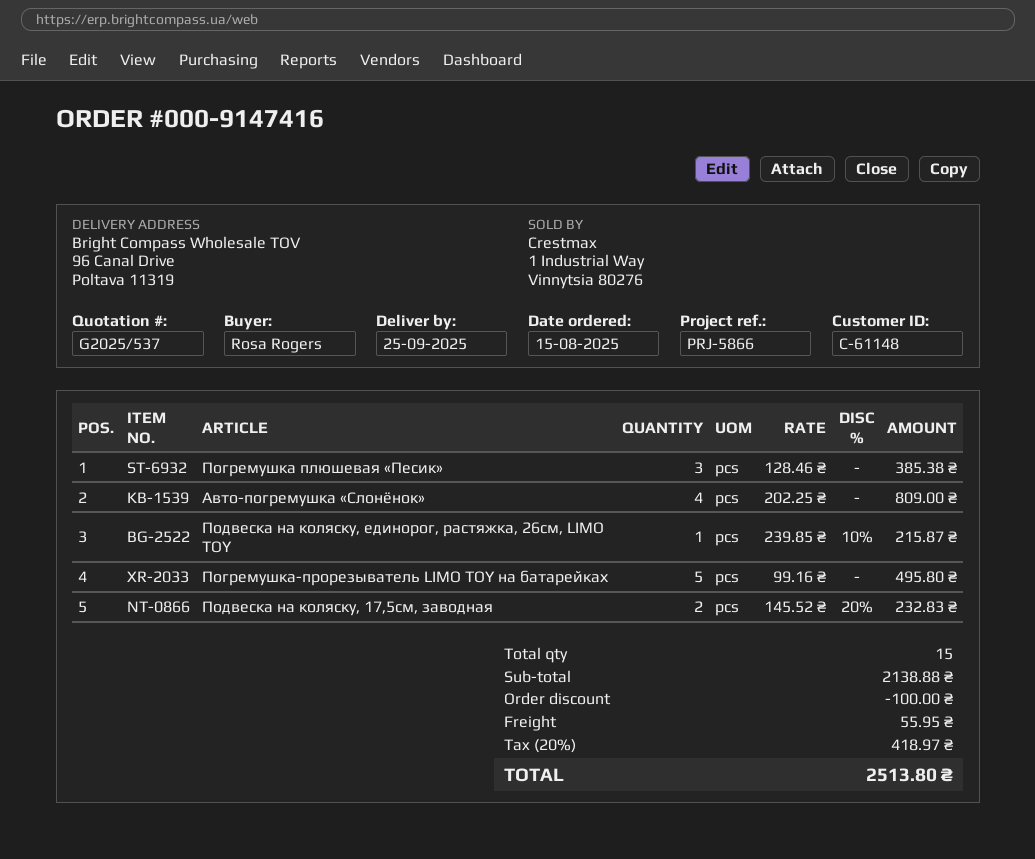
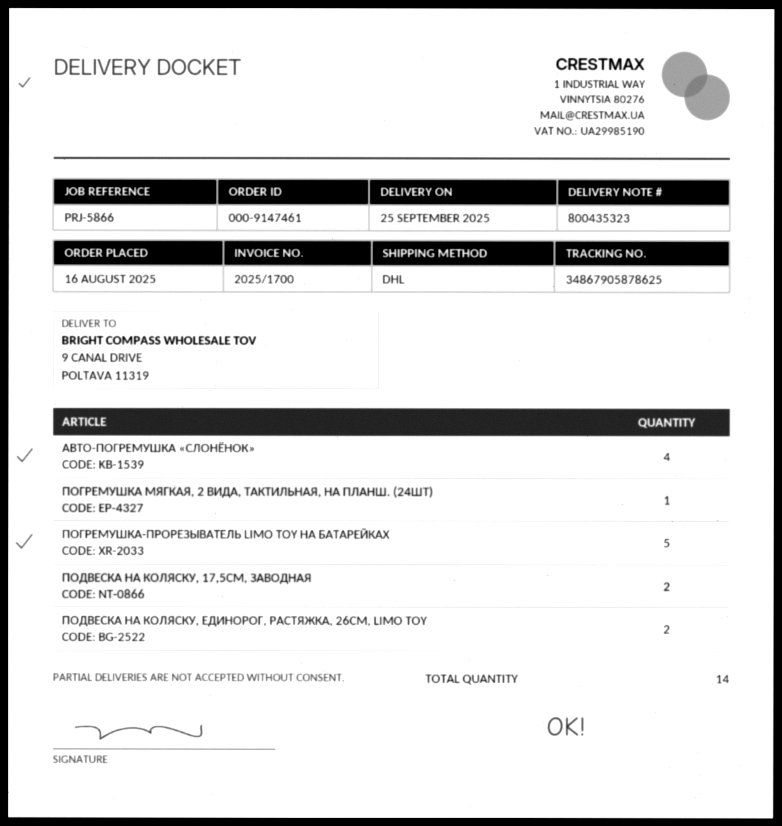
order number: 000-9147416 -> 000-9147461
order date: 2025-08-15 -> 2025-08-16
ship to: 96 Canal Drive, Poltava 11319 -> 9 CANAL DRIVE, POLTAVA 11319
Погремушка плюшевая «Песик»: 3 -> none
Подвеска на коляску, единорог, растяжка, 26см, LIMO TOY: 1 -> 2
ПОГРЕМУШКА МЯГКАЯ, 2 ВИДА, ТАКТИЛЬНАЯ, НА ПЛАНШ. (24ШТ): none -> 1
total quantity: 15 -> 14

